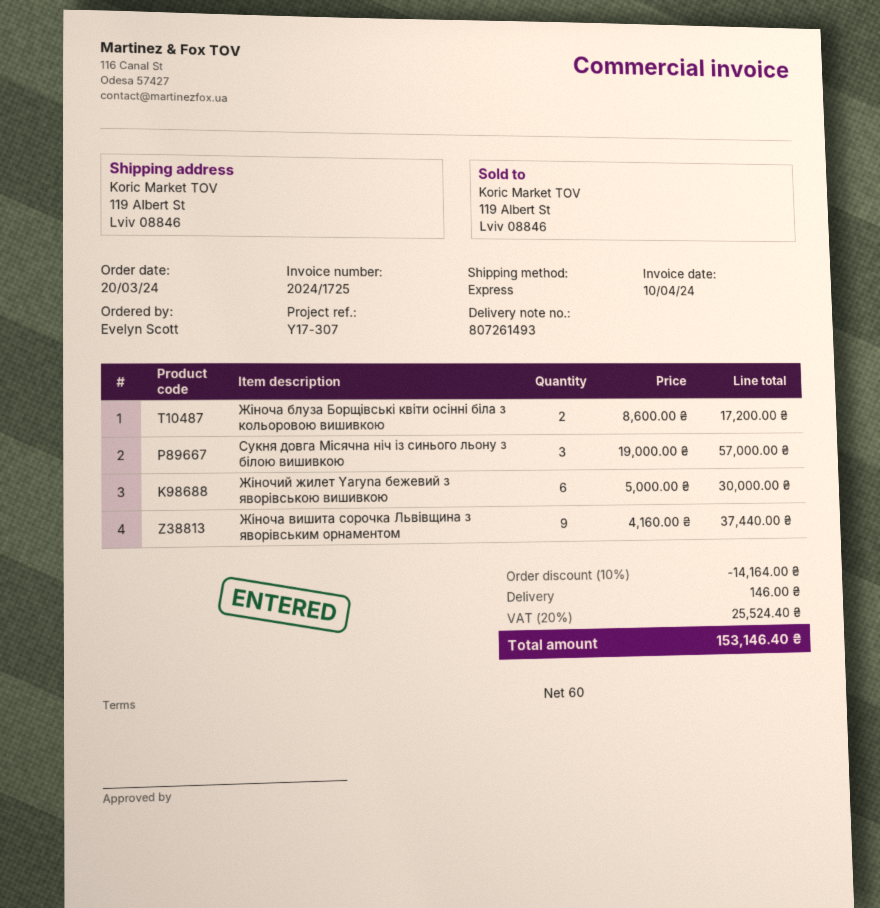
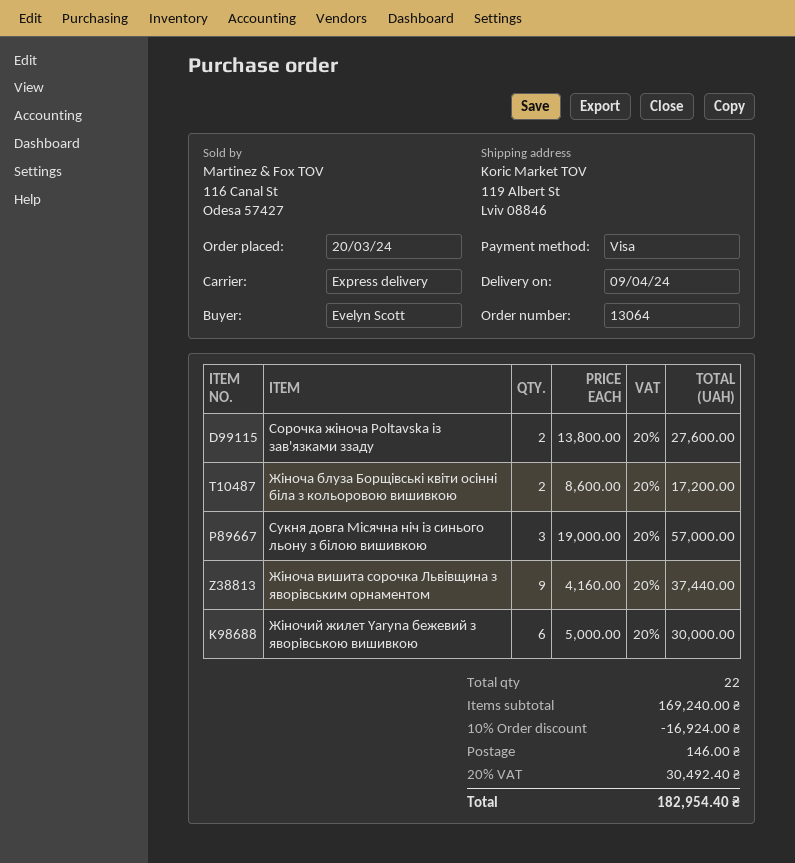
Сорочка жіноча Poltavska із зав'язками ззаду: none -> 2 x 13800.00 = 27600.00
discount: 10% = 14164.00 -> 10% = 16924.00
tax: 20% = 25524.40 -> 20% = 30492.40
total: 153146.40 -> 182954.40

